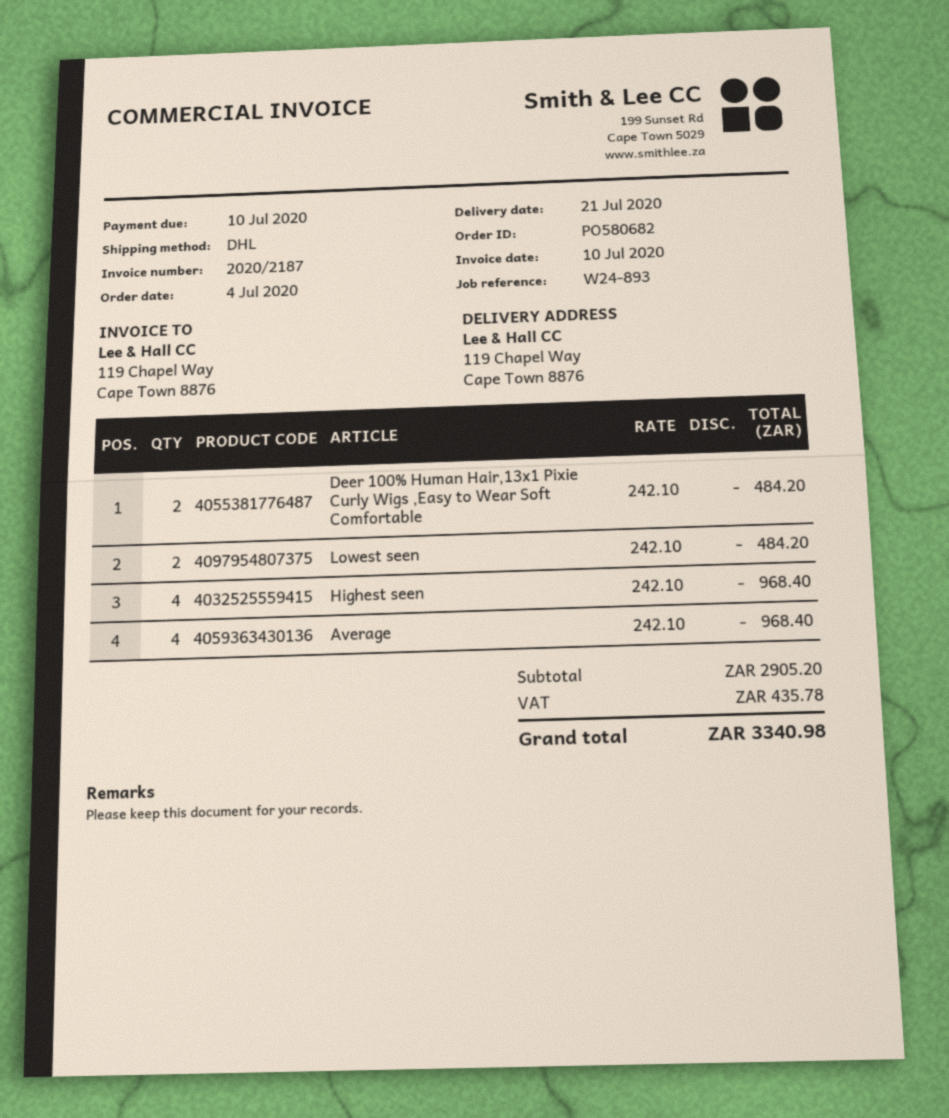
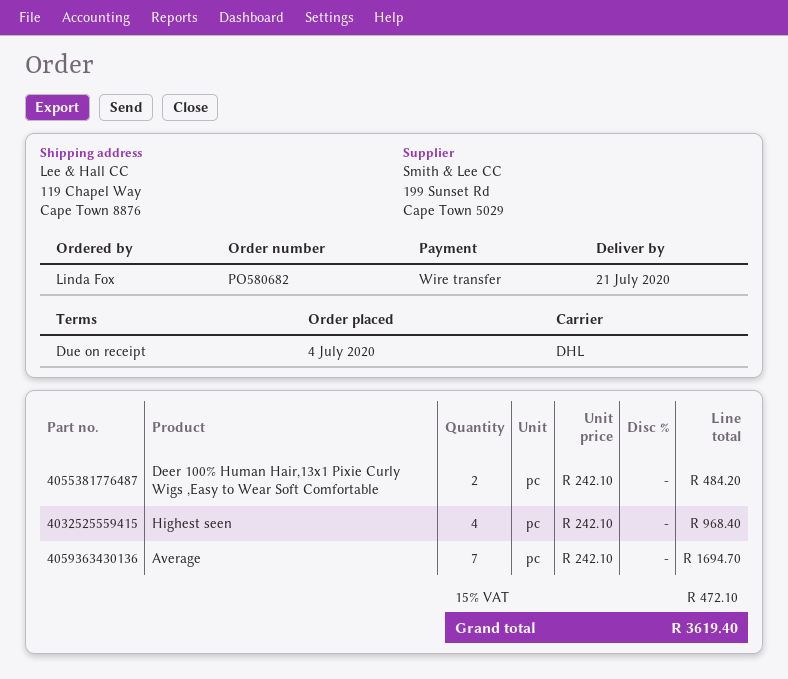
Lowest seen: 2 x 242.10 = 484.20 -> none
Average: 4 x 242.10 = 968.40 -> 7 x 242.10 = 1694.70
tax: 435.78 -> 472.10
total: 3340.98 -> 3619.40

